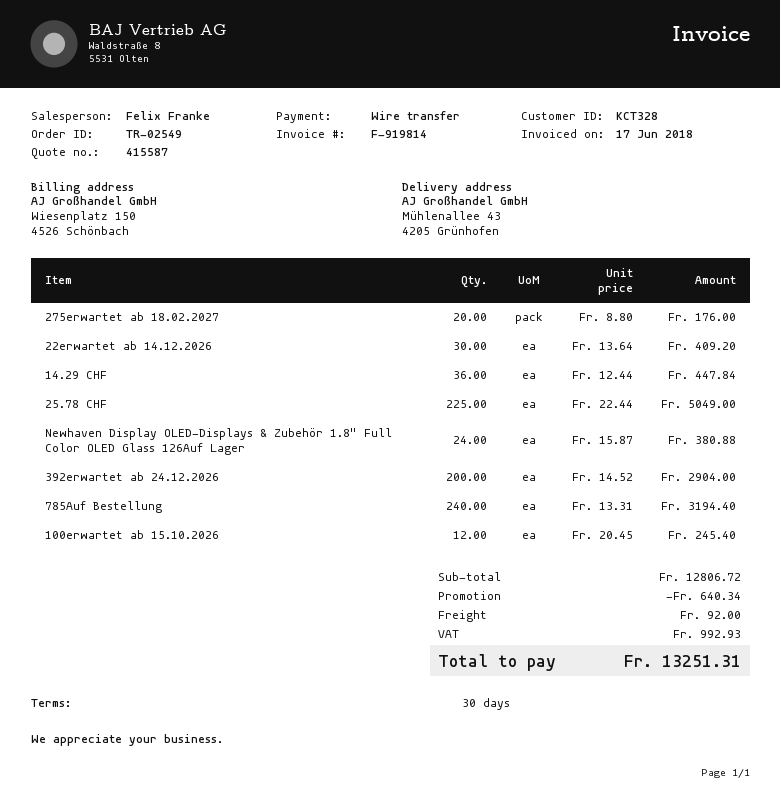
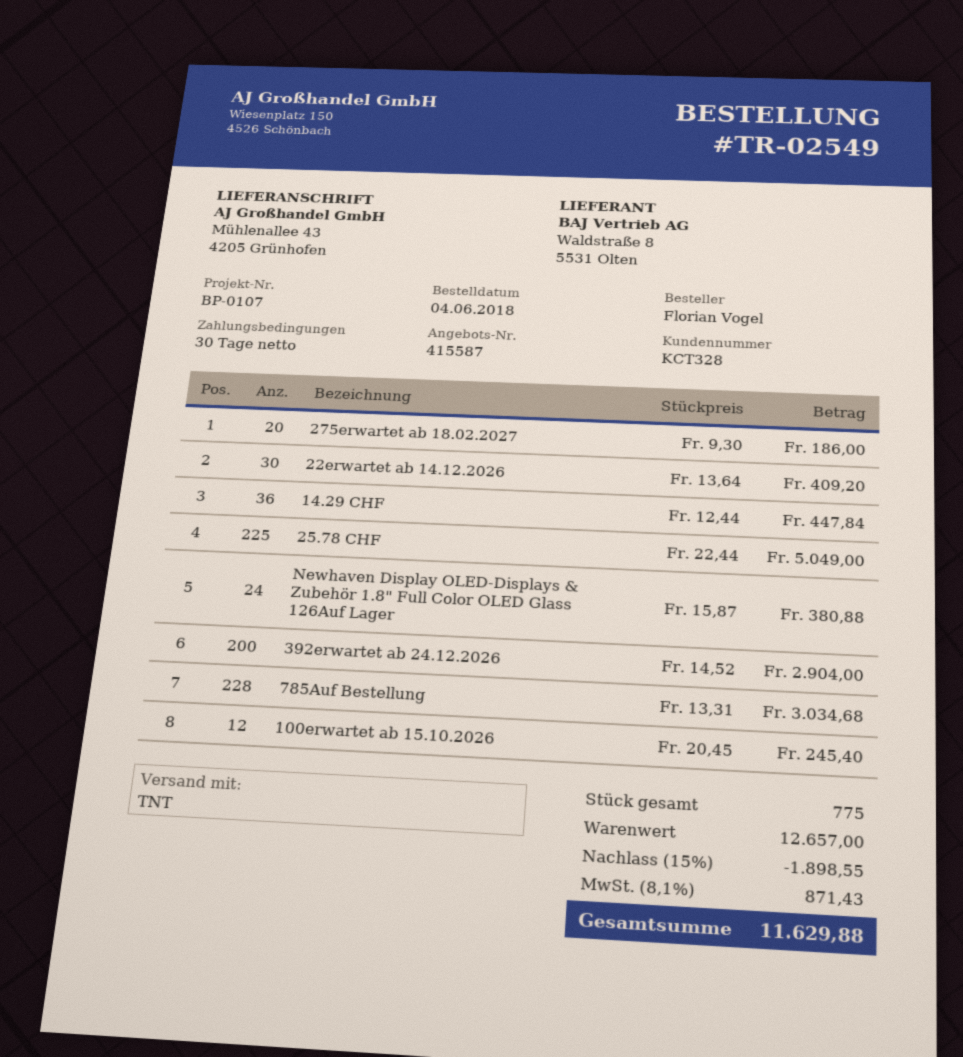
275erwartet ab 18.02.2027: 20 x 8.80 = 176.00 -> 20 x 9.30 = 186.00
785Auf Bestellung: 240 x 13.31 = 3194.40 -> 228 x 13.31 = 3034.68
subtotal: 12806.72 -> 12657.00
discount: 640.34 -> 1898.55
shipping: 92.00 -> none
tax: 992.93 -> 871.43
total: 13251.31 -> 11629.88

